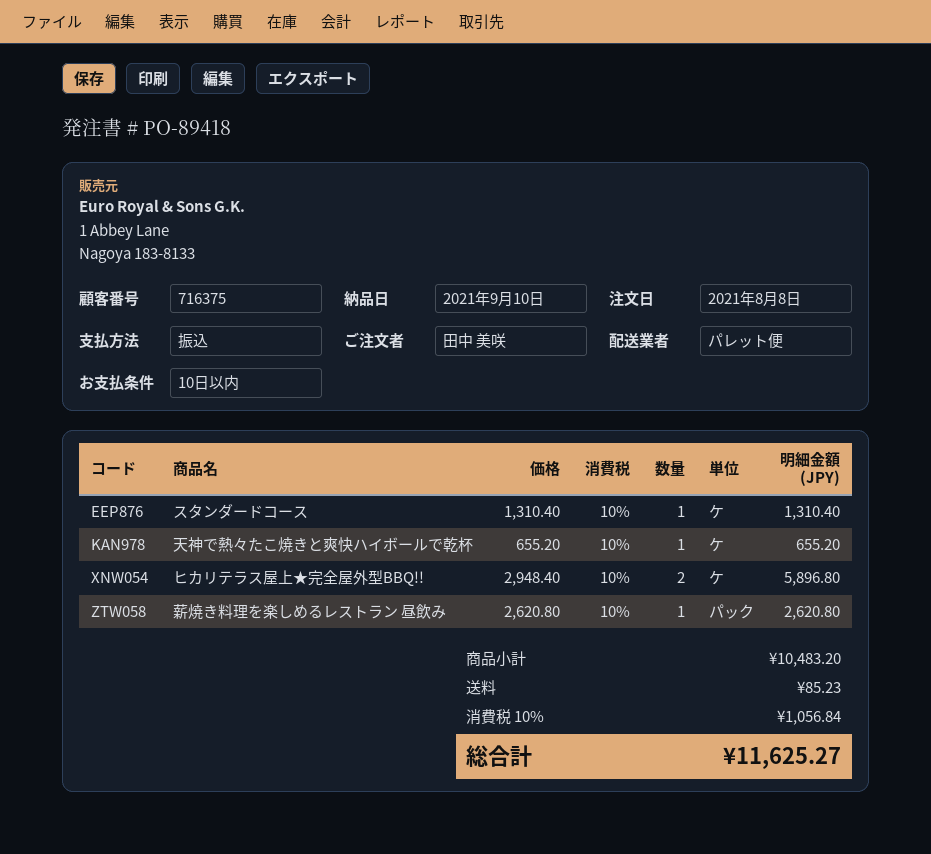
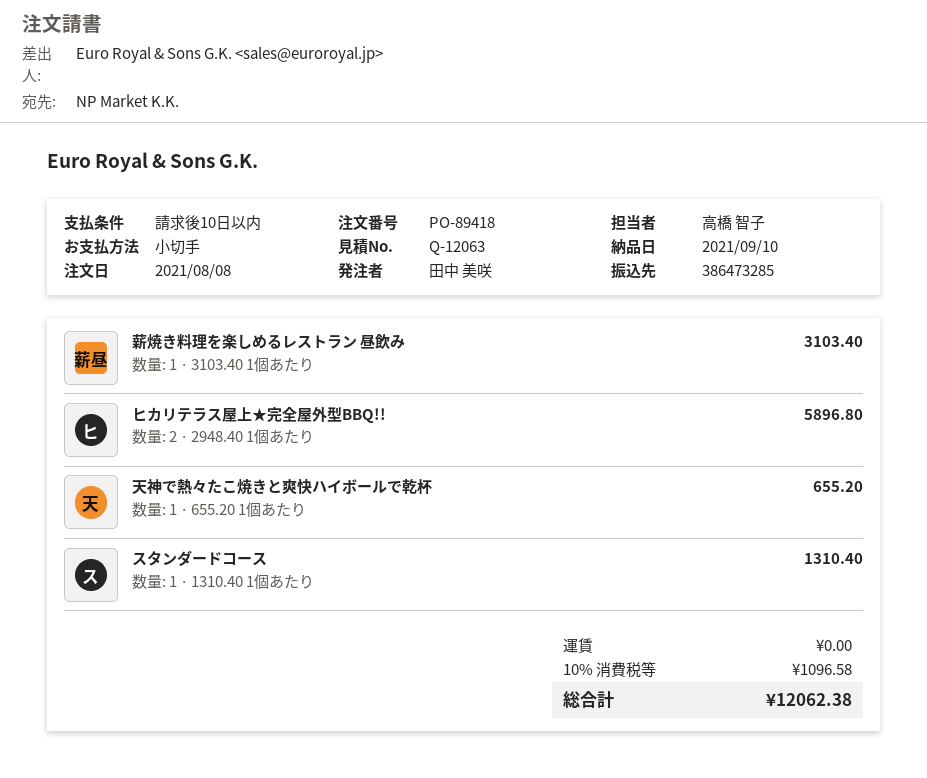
payment method: bank transfer -> cheque
薪焼き料理を楽しめるレストラン 昼飲み: 1 x 2620.80 = 2620.80 -> 1 x 3103.40 = 3103.40
shipping: 85.23 -> 0.00
tax: 10% = 1056.84 -> 10% = 1096.58
total: 11625.27 -> 12062.38

